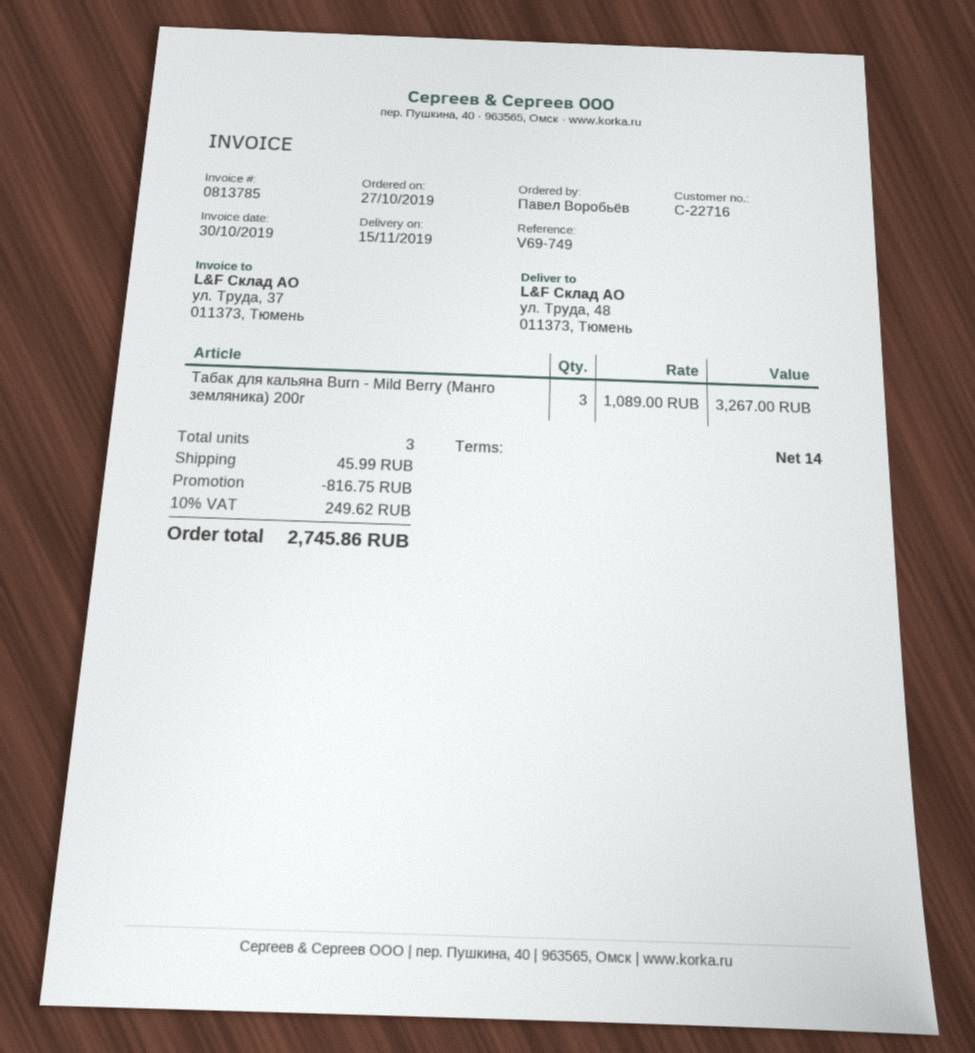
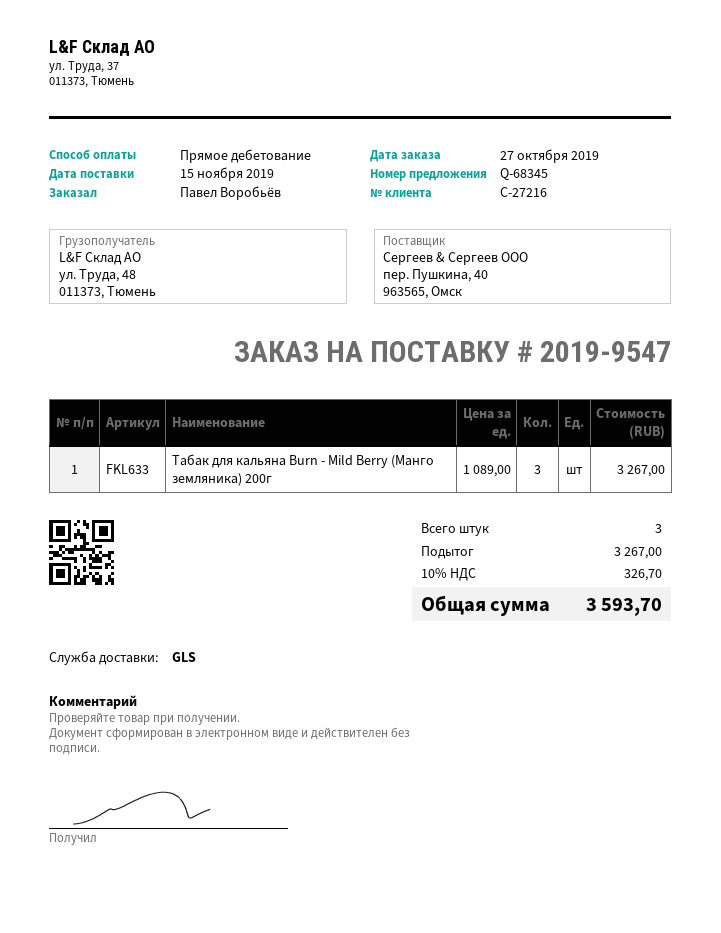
customer number: C-22716 -> C-27216
discount: 816.75 -> none
shipping: 45.99 -> none
tax: 10% = 249.62 -> 10% = 326.70
total: 2745.86 -> 3593.70

